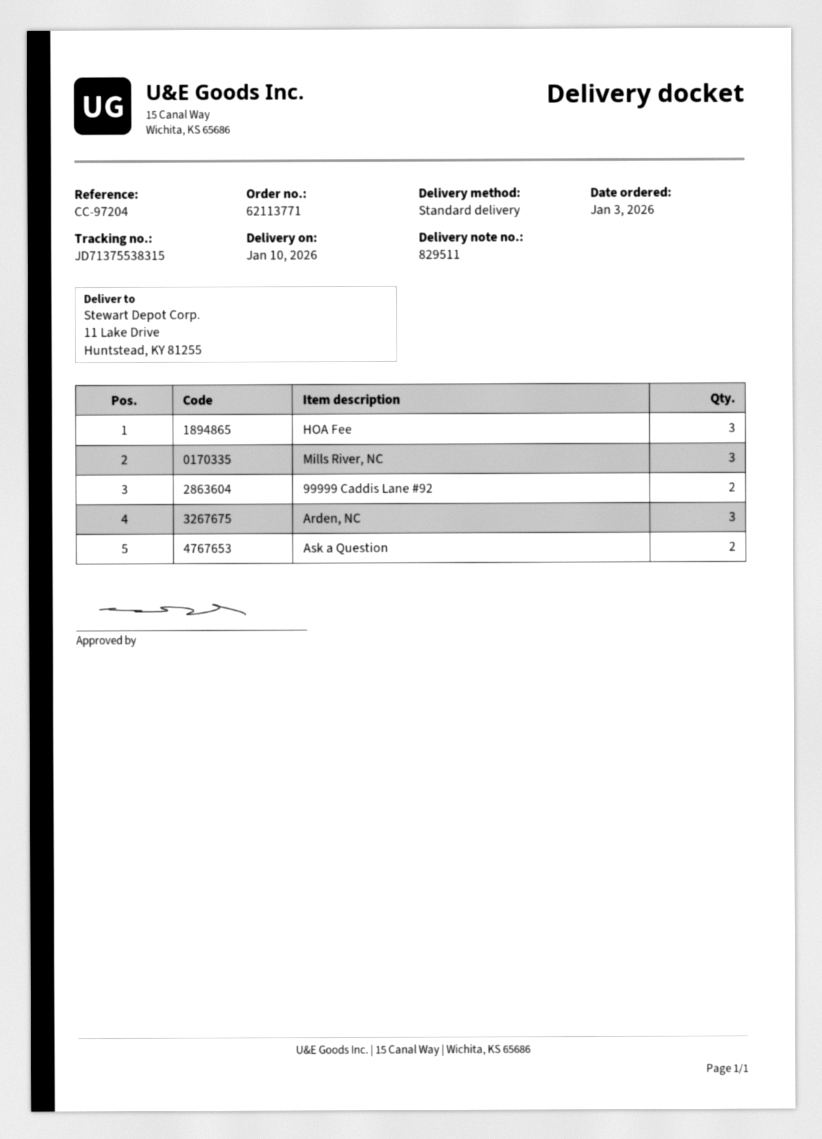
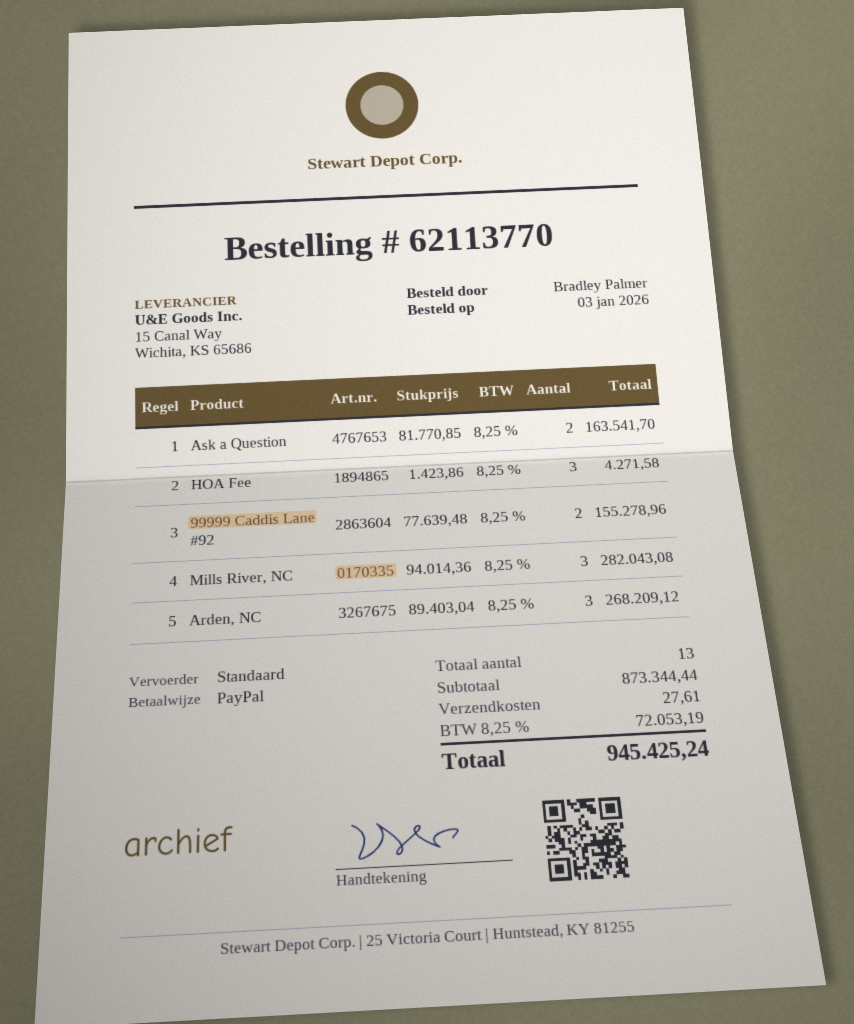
order number: 62113771 -> 62113770

